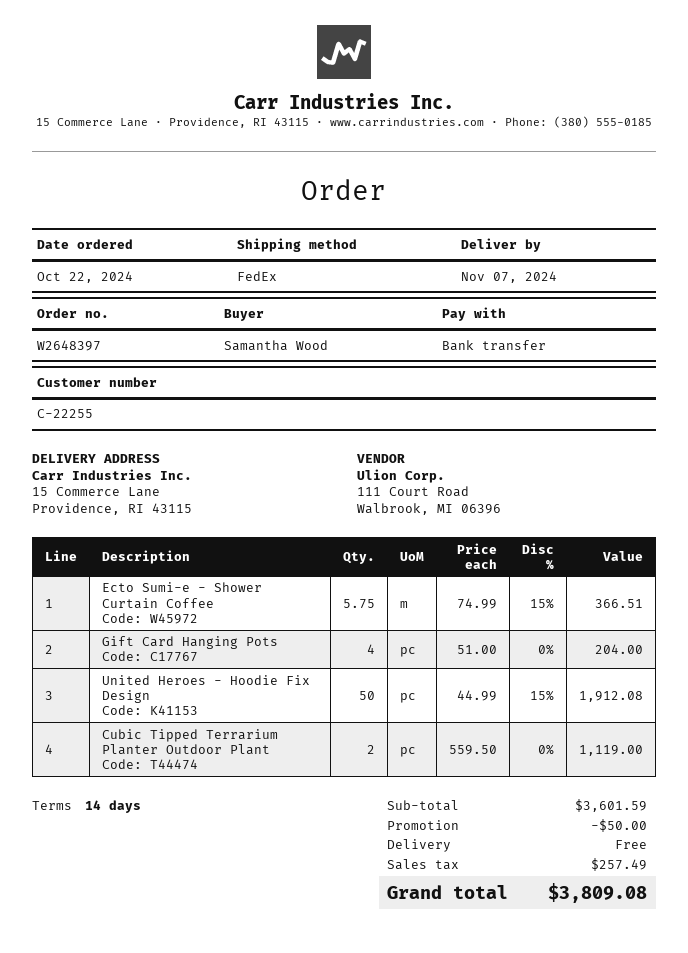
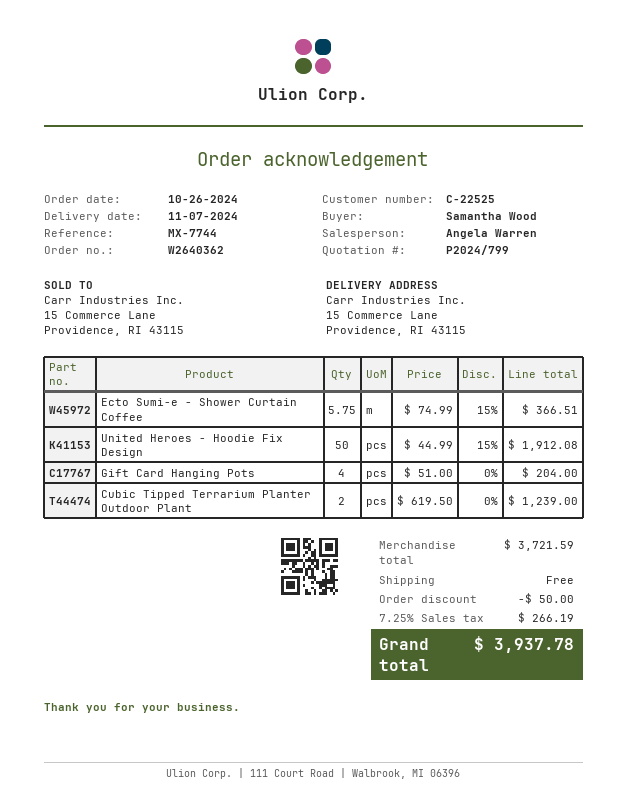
order number: W2648397 -> W2640362
order date: 2024-10-22 -> 2024-10-26
customer number: C-22255 -> C-22525
Cubic Tipped Terrarium Planter Outdoor Plant: 2 x 559.50 = 1119.00 -> 2 x 619.50 = 1239.00
subtotal: 3601.59 -> 3721.59
tax: 257.49 -> 266.19
total: 3809.08 -> 3937.78

